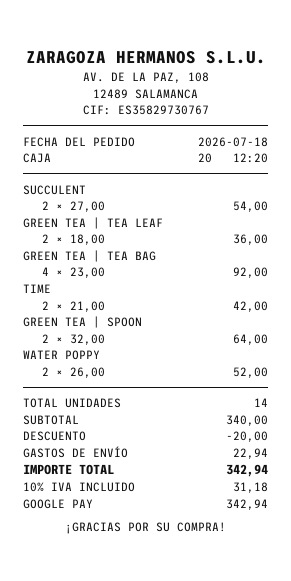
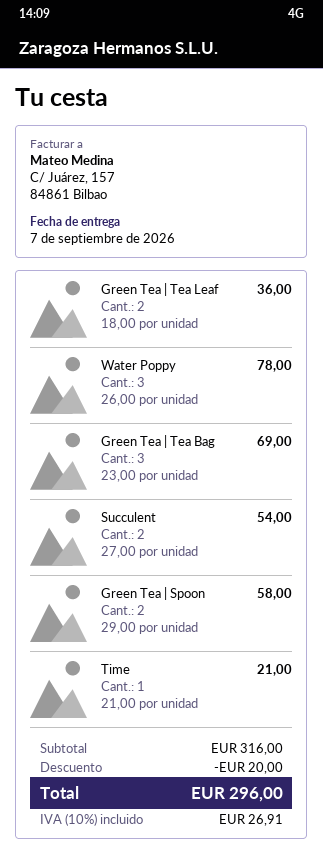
GREEN TEA | TEA BAG: 4 x 23.00 = 92.00 -> 3 x 23.00 = 69.00
TIME: 2 x 21.00 = 42.00 -> 1 x 21.00 = 21.00
GREEN TEA | SPOON: 2 x 32.00 = 64.00 -> 2 x 29.00 = 58.00
WATER POPPY: 2 x 26.00 = 52.00 -> 3 x 26.00 = 78.00
subtotal: 340.00 -> 316.00
shipping: 22.94 -> none
tax: 10% = 31.18 -> 10% = 26.91
total: 342.94 -> 296.00

